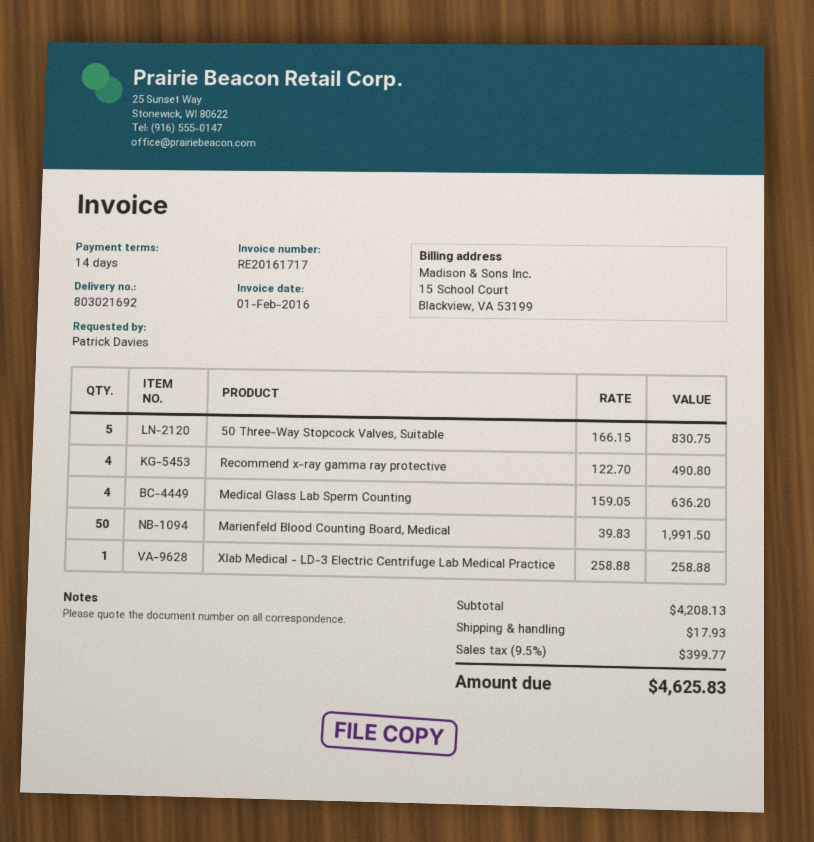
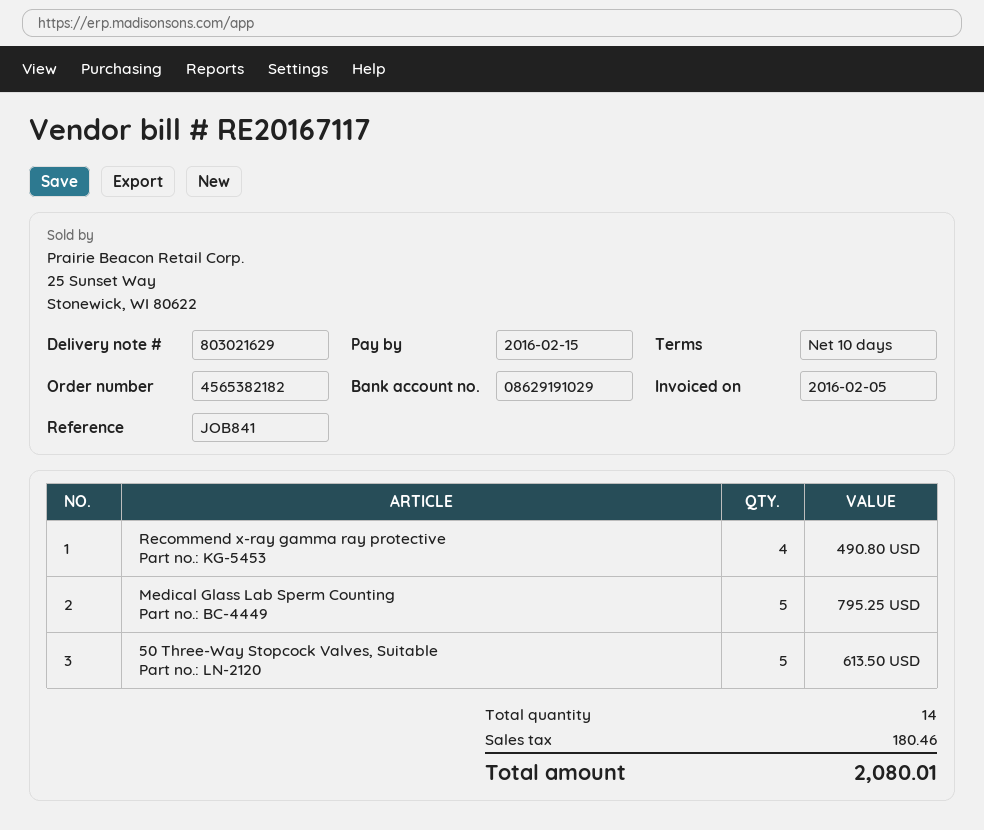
delivery note number: 803021692 -> 803021629
invoice number: RE20161717 -> RE20167117
invoice date: 2016-02-01 -> 2016-02-05
payment terms: 14 days -> 10 days
50 Three-Way Stopcock Valves, Suitable: 5 for 830.75 -> 5 for 613.50
Medical Glass Lab Sperm Counting: 4 for 636.20 -> 5 for 795.25
Marienfeld Blood Counting Board, Medical: 50 for 1991.50 -> none
Xlab Medical - LD-3 Electric Centrifuge Lab Medical Practice: 1 for 258.88 -> none
shipping: 17.93 -> none
tax: 399.77 -> 180.46
total: 4625.83 -> 2080.01

